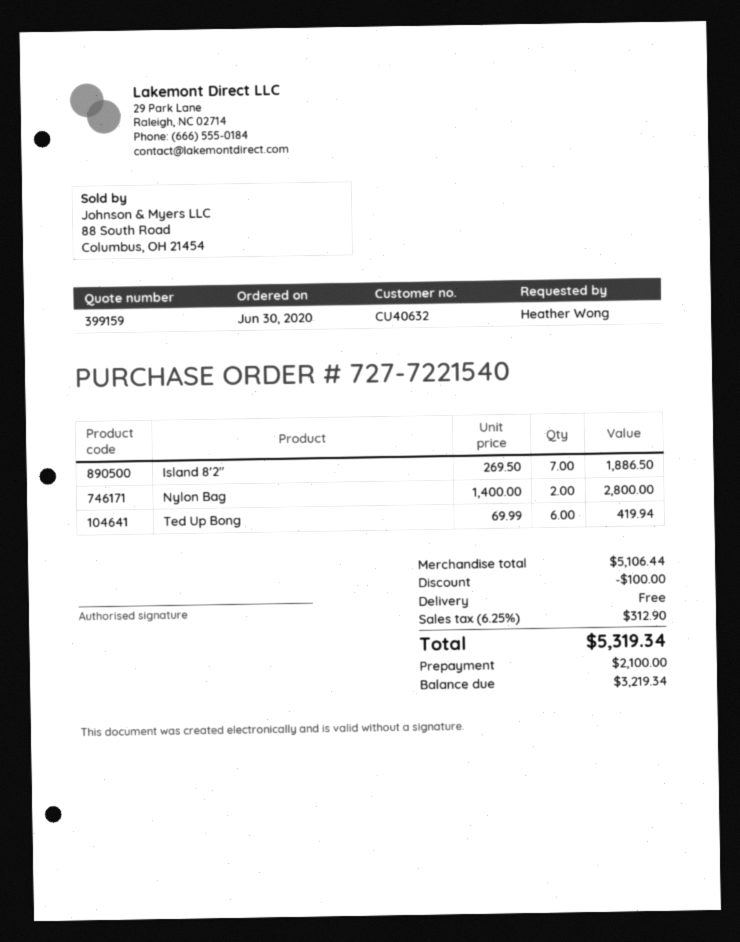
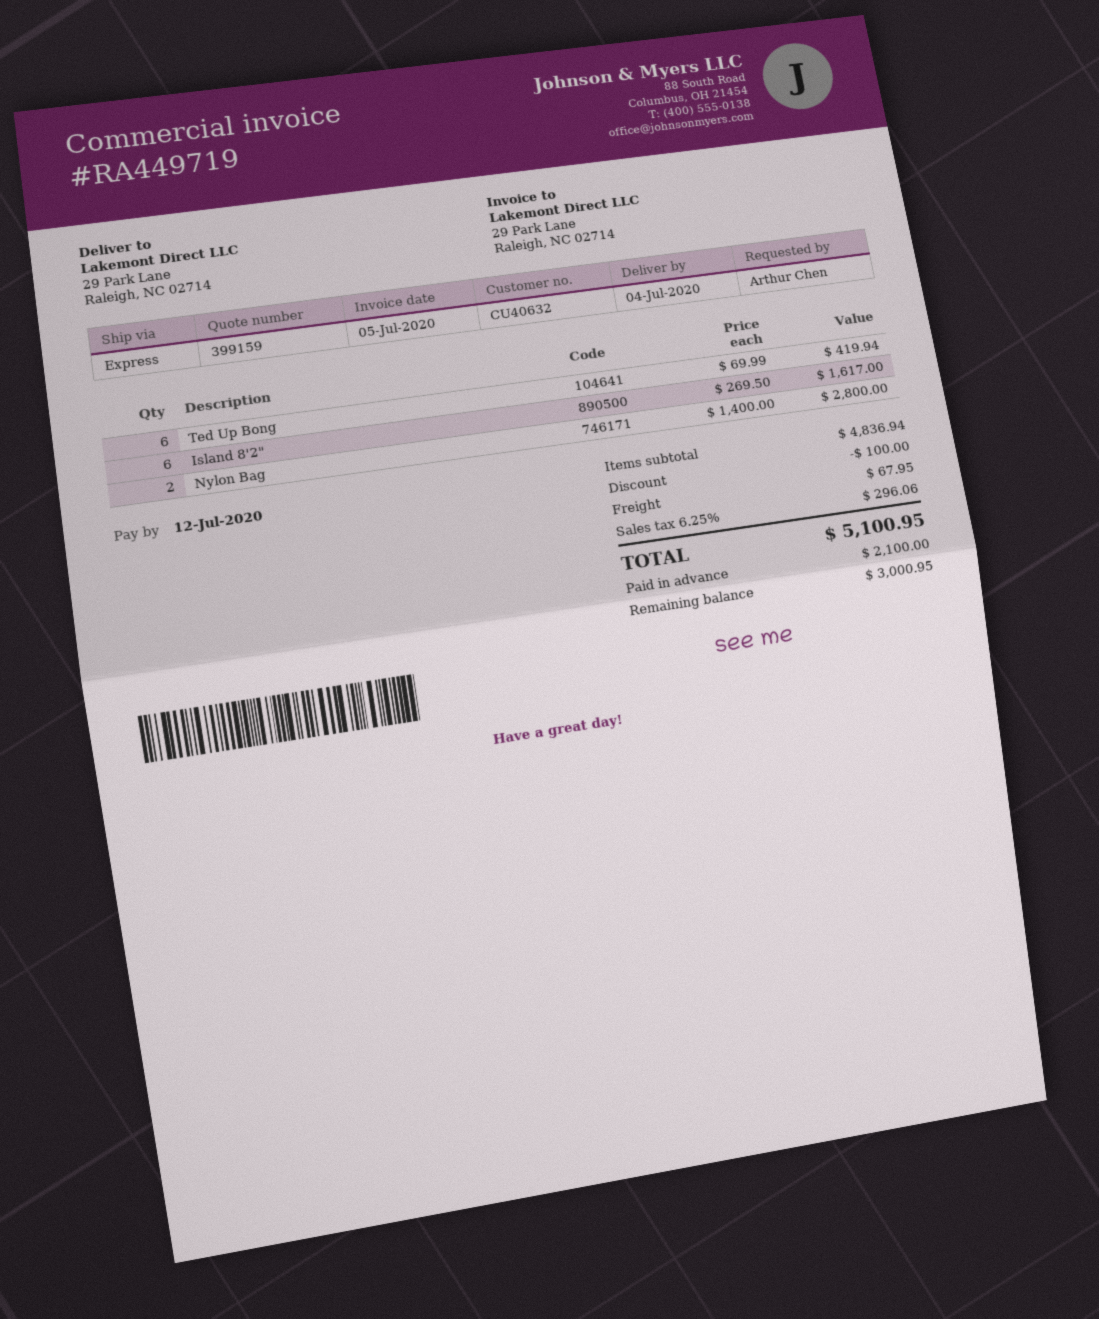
ordered by: Heather Wong -> Arthur Chen
Island 8'2": 7 x 269.50 = 1886.50 -> 6 x 269.50 = 1617.00
subtotal: 5106.44 -> 4836.94
shipping: 0.00 -> 67.95
tax: 6.25% = 312.90 -> 6.25% = 296.06
total: 5319.34 -> 5100.95
balance: 3219.34 -> 3000.95

